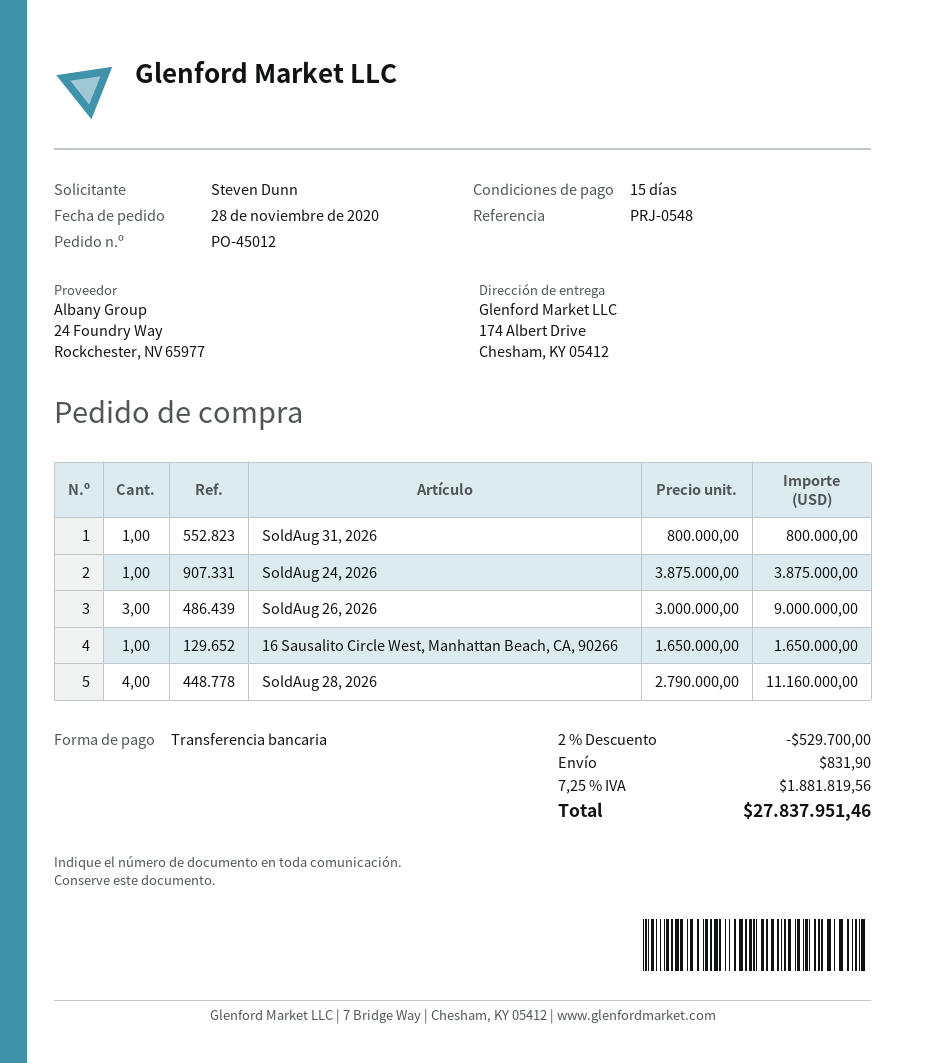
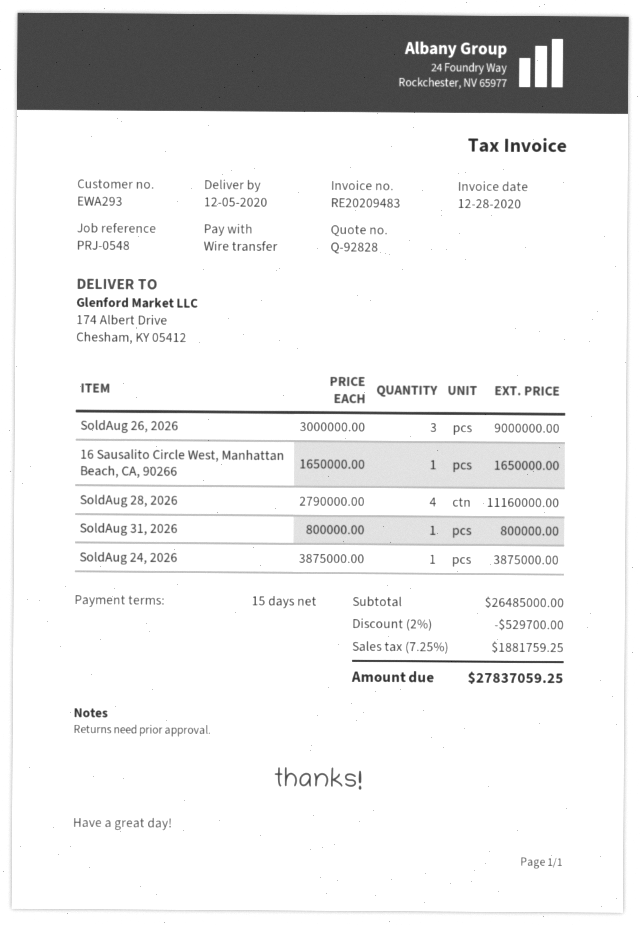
shipping: 831.90 -> none
tax: 7.25% = 1881819.56 -> 7.25% = 1881759.25
total: 27837951.46 -> 27837059.25

